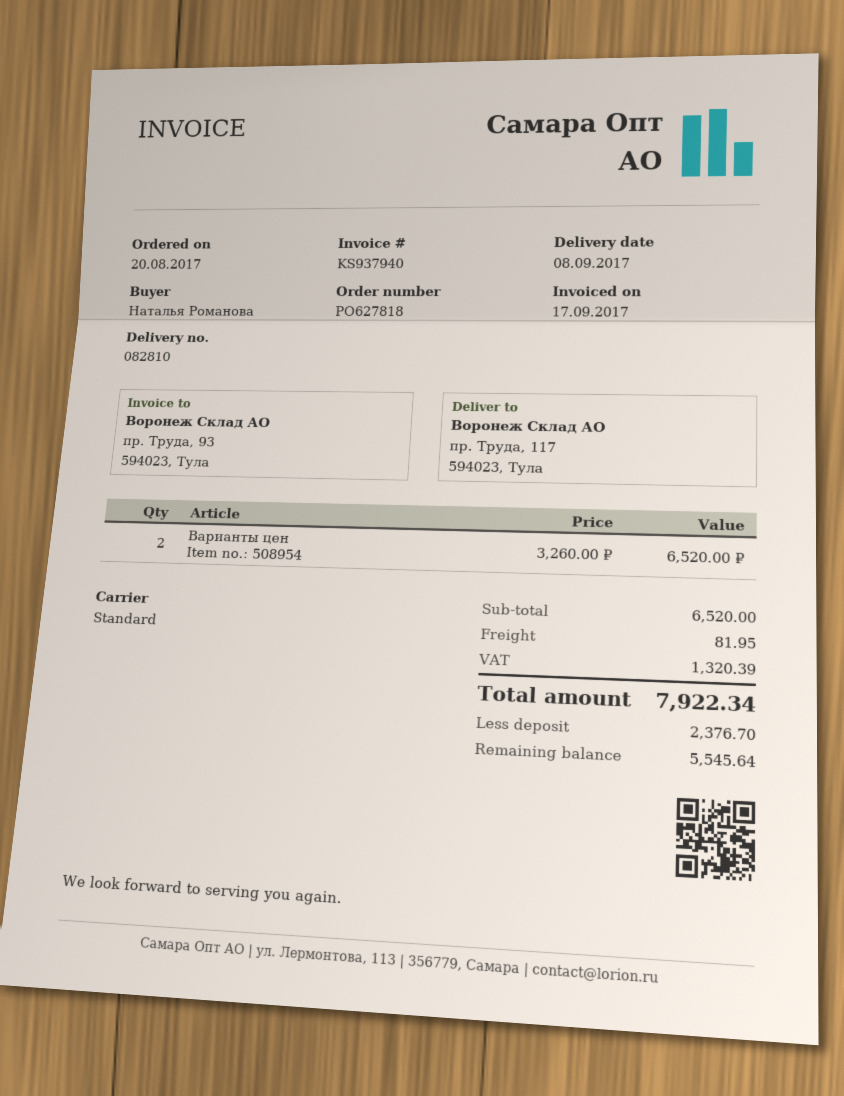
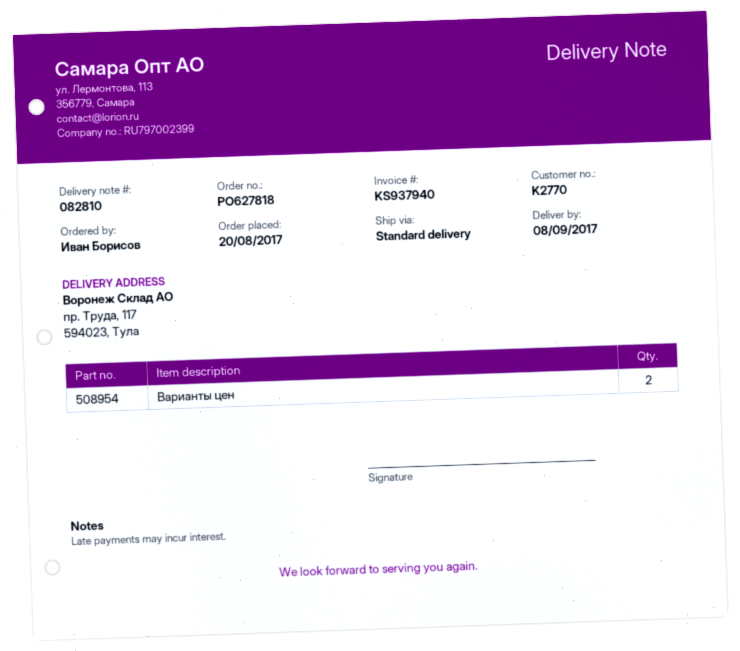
ordered by: Наталья Романова -> Иван Борисов

